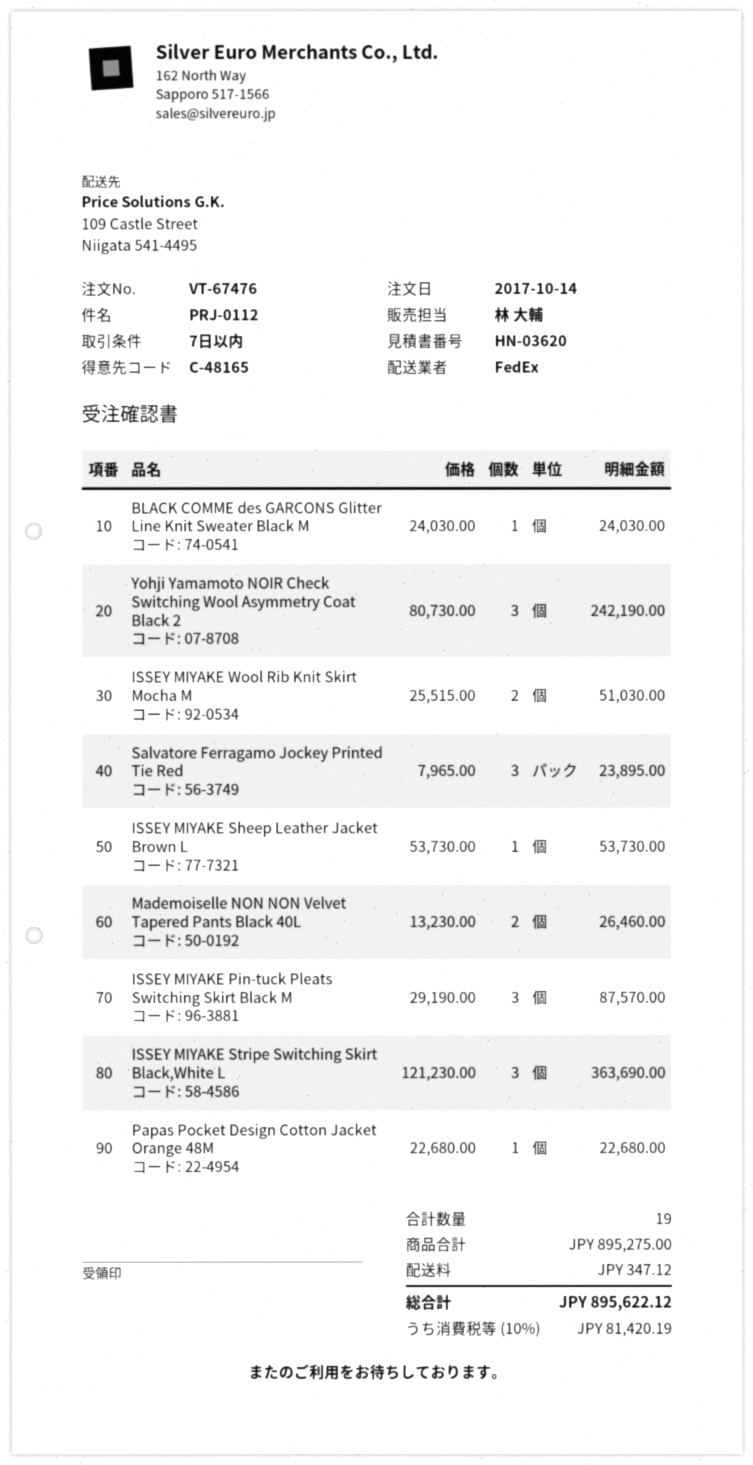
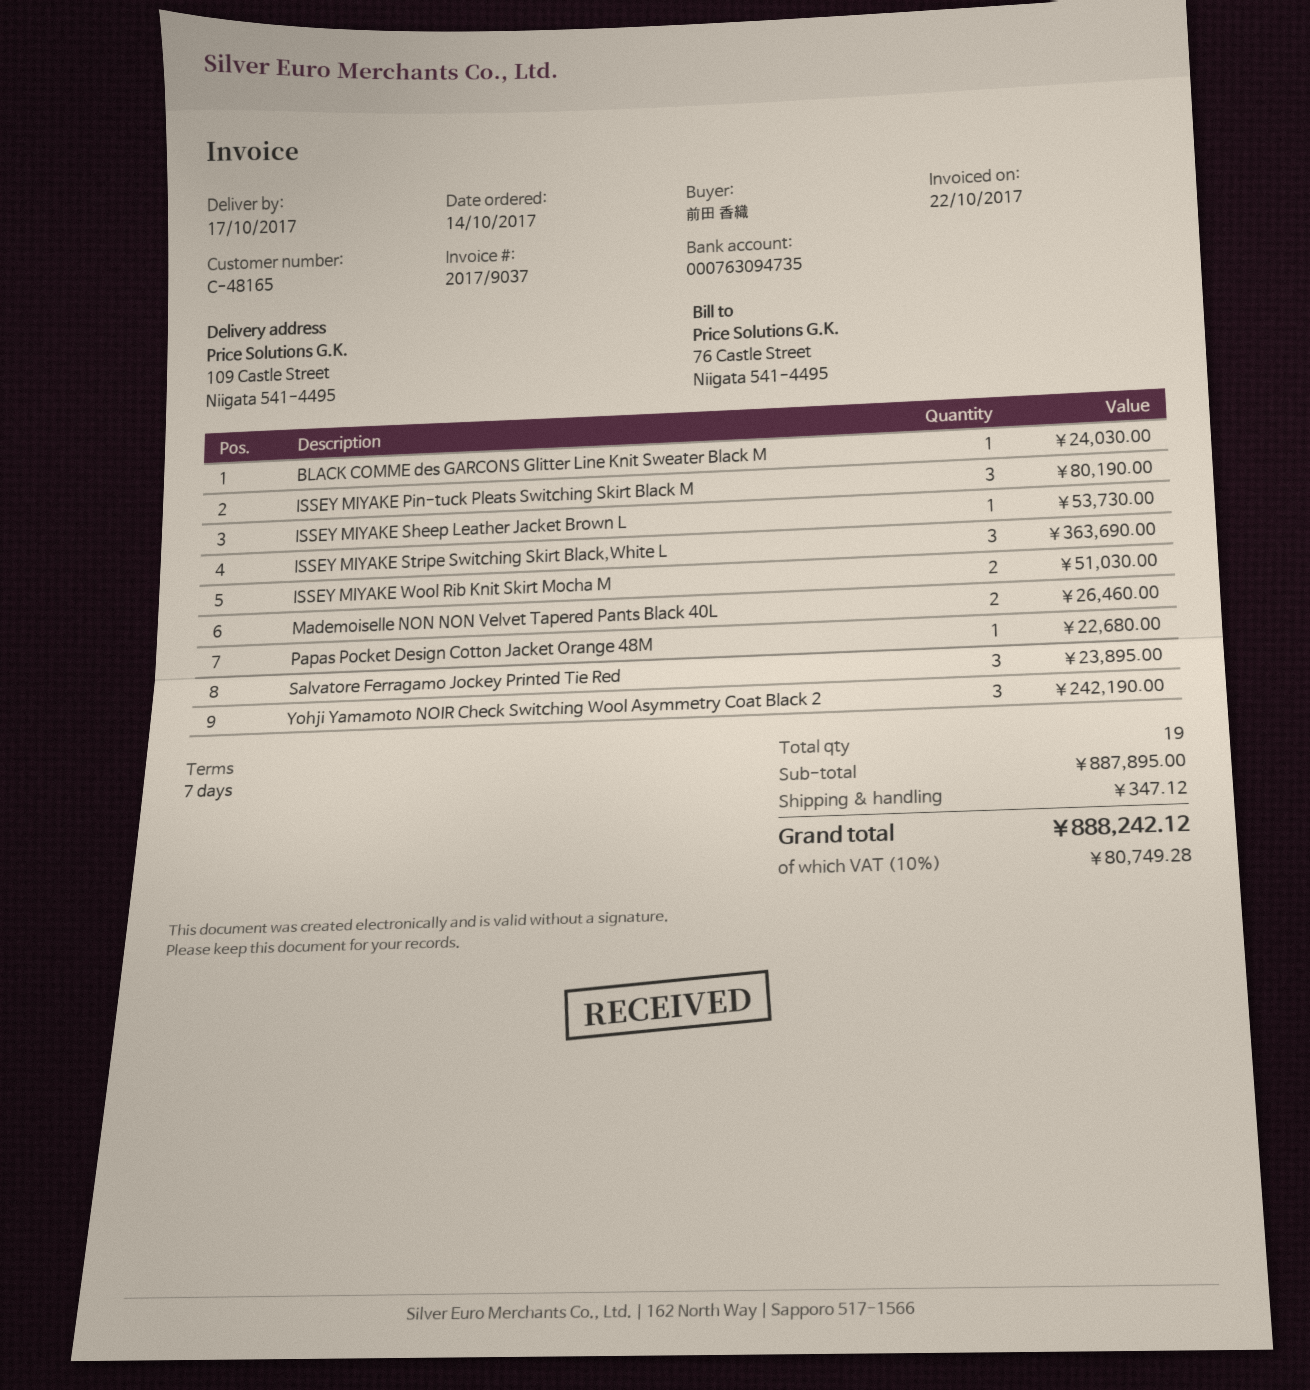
ISSEY MIYAKE Pin-tuck Pleats Switching Skirt Black M: 3 for 87570.00 -> 3 for 80190.00
subtotal: 895275.00 -> 887895.00
tax: 10% = 81420.19 -> 10% = 80749.28
total: 895622.12 -> 888242.12

